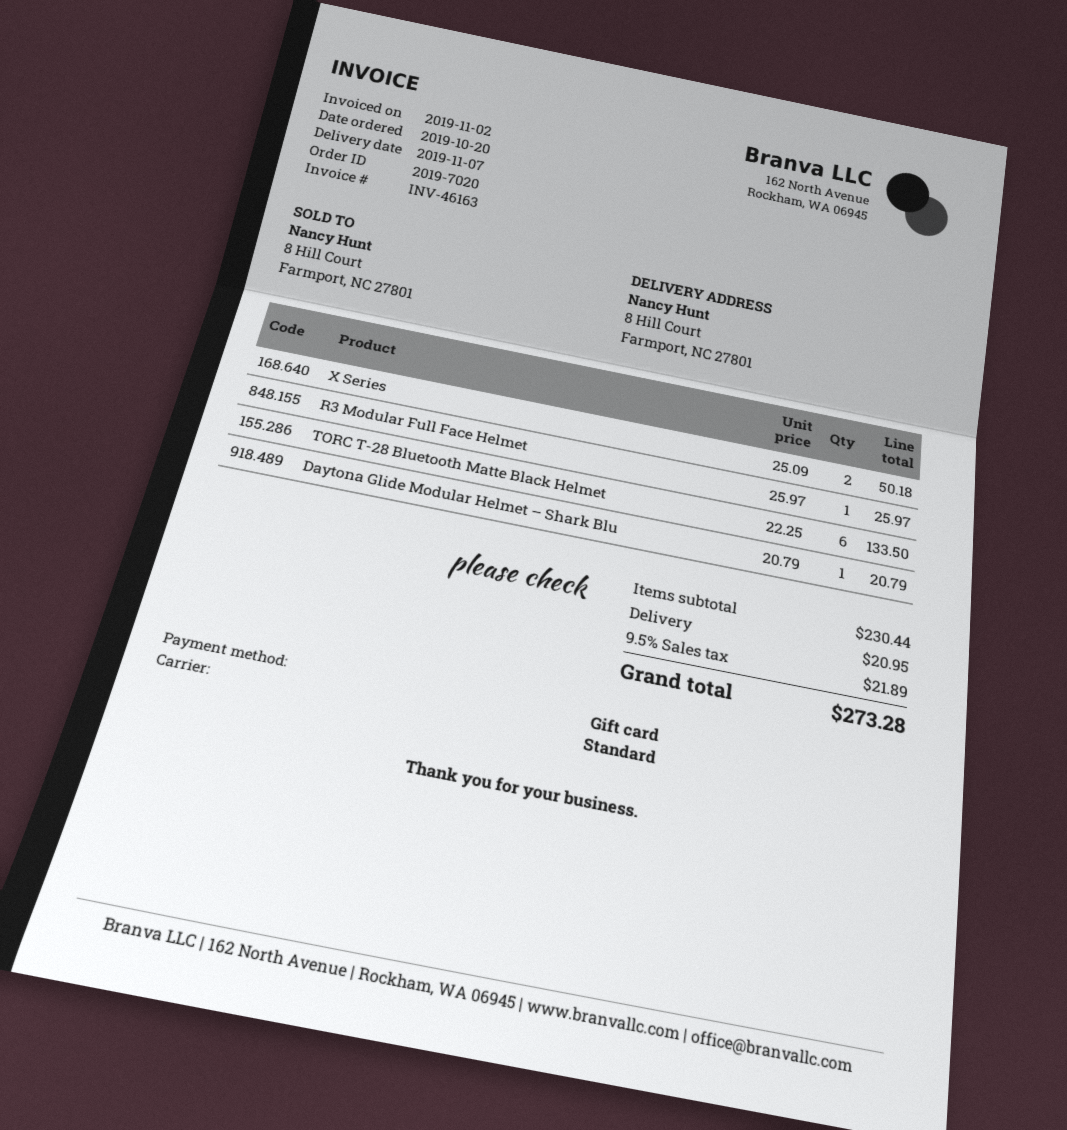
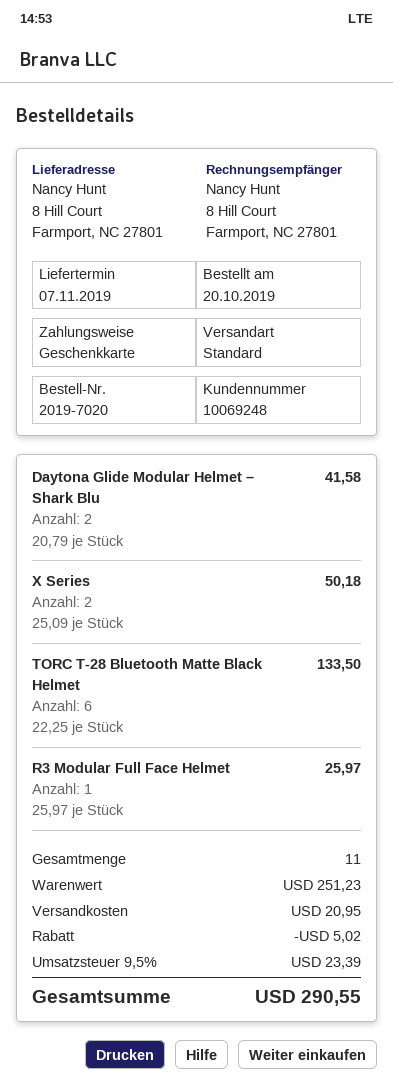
Daytona Glide Modular Helmet – Shark Blu: 1 x 20.79 = 20.79 -> 2 x 20.79 = 41.58
subtotal: 230.44 -> 251.23
discount: none -> 5.02
tax: 9.5% = 21.89 -> 9.5% = 23.39
total: 273.28 -> 290.55

